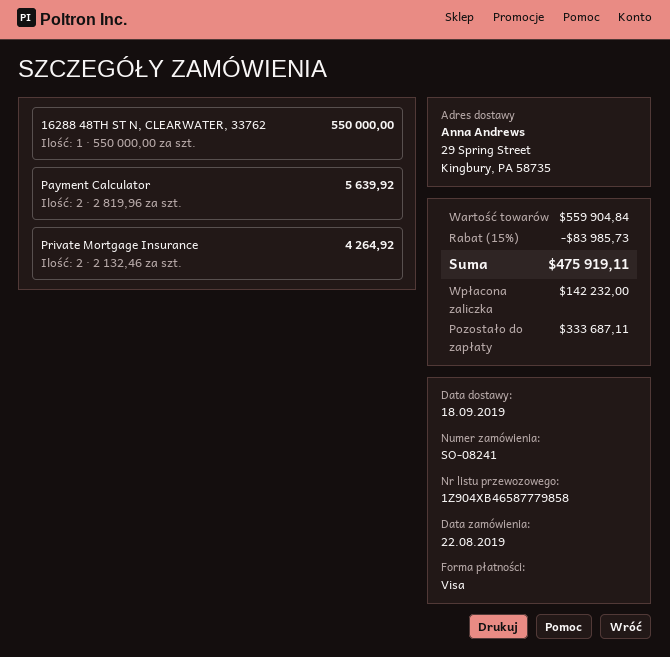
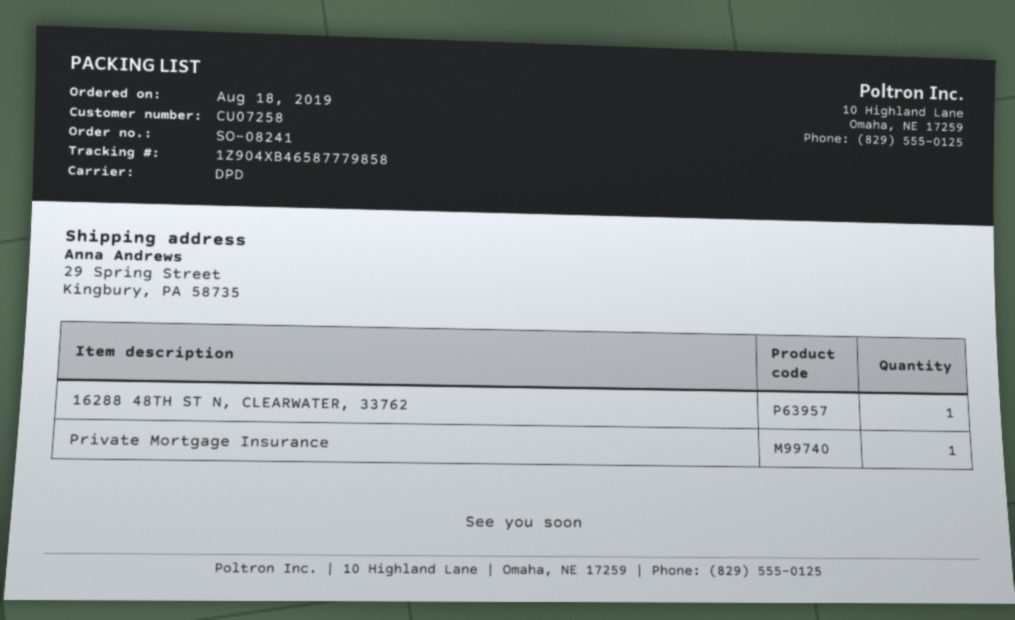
order date: 2019-08-22 -> 2019-08-18
Payment Calculator: 2 -> none
Private Mortgage Insurance: 2 -> 1

